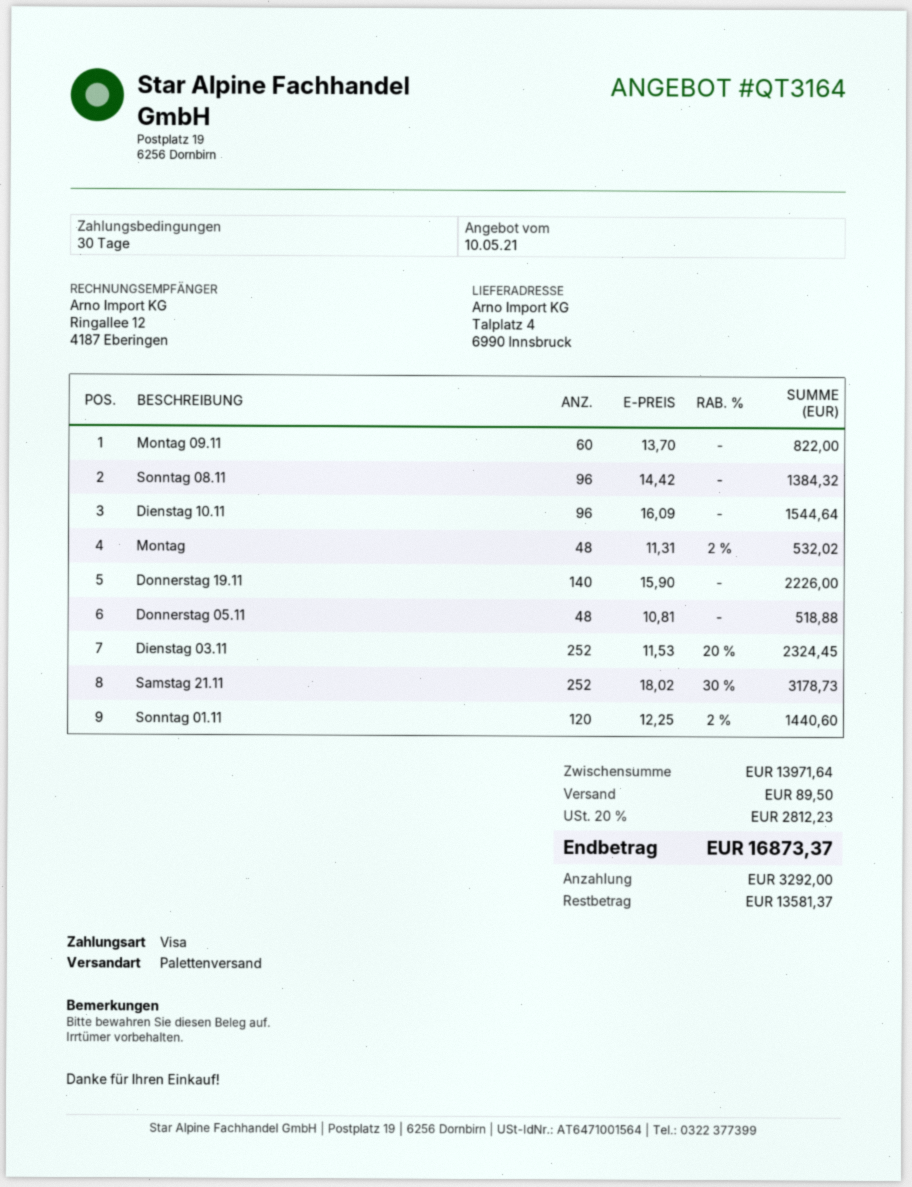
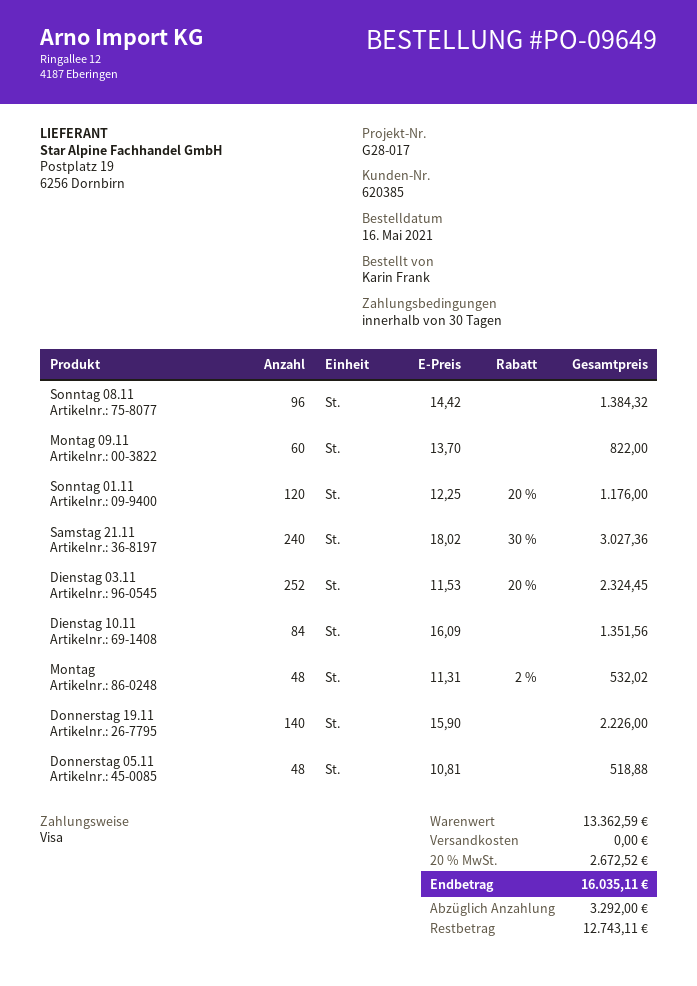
Dienstag 10.11: 96 x 16.09 = 1544.64 -> 84 x 16.09 = 1351.56
Samstag 21.11: 252 x 18.02 - 30% = 3178.73 -> 240 x 18.02 - 30% = 3027.36
Sonntag 01.11: 120 x 12.25 - 2% = 1440.60 -> 120 x 12.25 - 20% = 1176.00
subtotal: 13971.64 -> 13362.59
shipping: 89.50 -> 0.00
tax: 20% = 2812.23 -> 20% = 2672.52
total: 16873.37 -> 16035.11
balance: 13581.37 -> 12743.11

